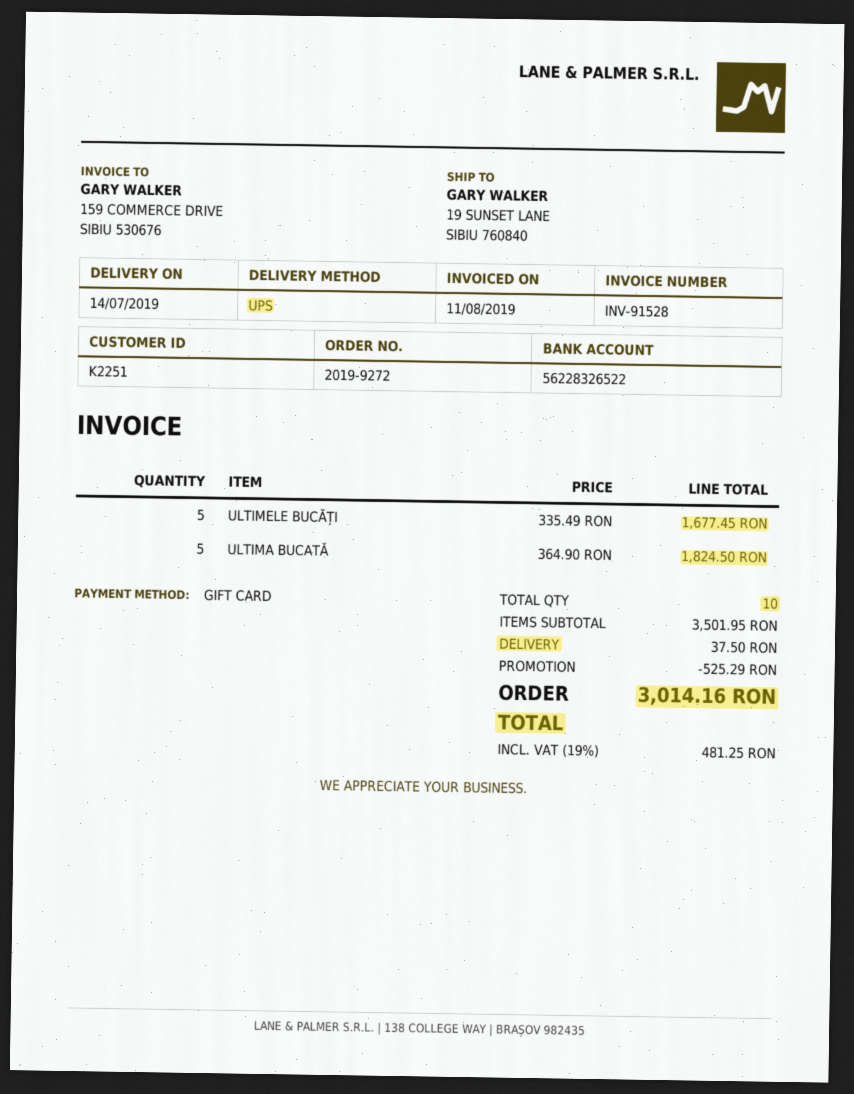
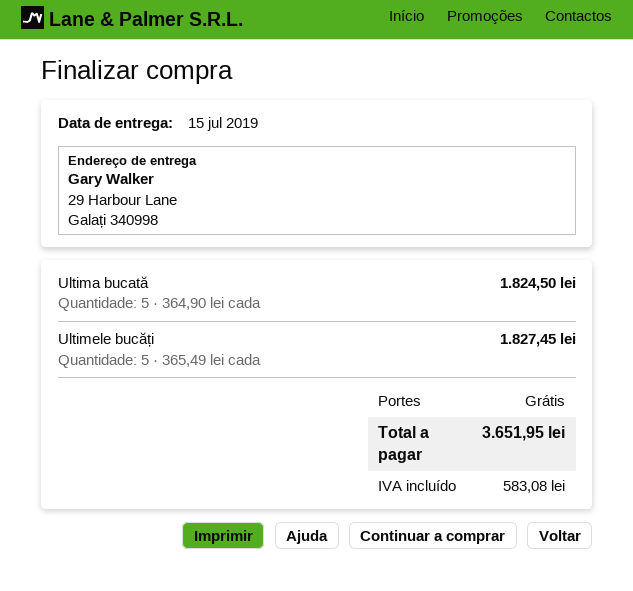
delivery date: 2019-07-14 -> 2019-07-15
ship to: 19 SUNSET LANE, SIBIU 760840 -> 29 Harbour Lane, Galați 340998
ULTIMELE BUCĂȚI: 5 x 335.49 = 1677.45 -> 5 x 365.49 = 1827.45
discount: 525.29 -> none
shipping: 37.50 -> 0.00
tax: 481.25 -> 583.08
total: 3014.16 -> 3651.95

